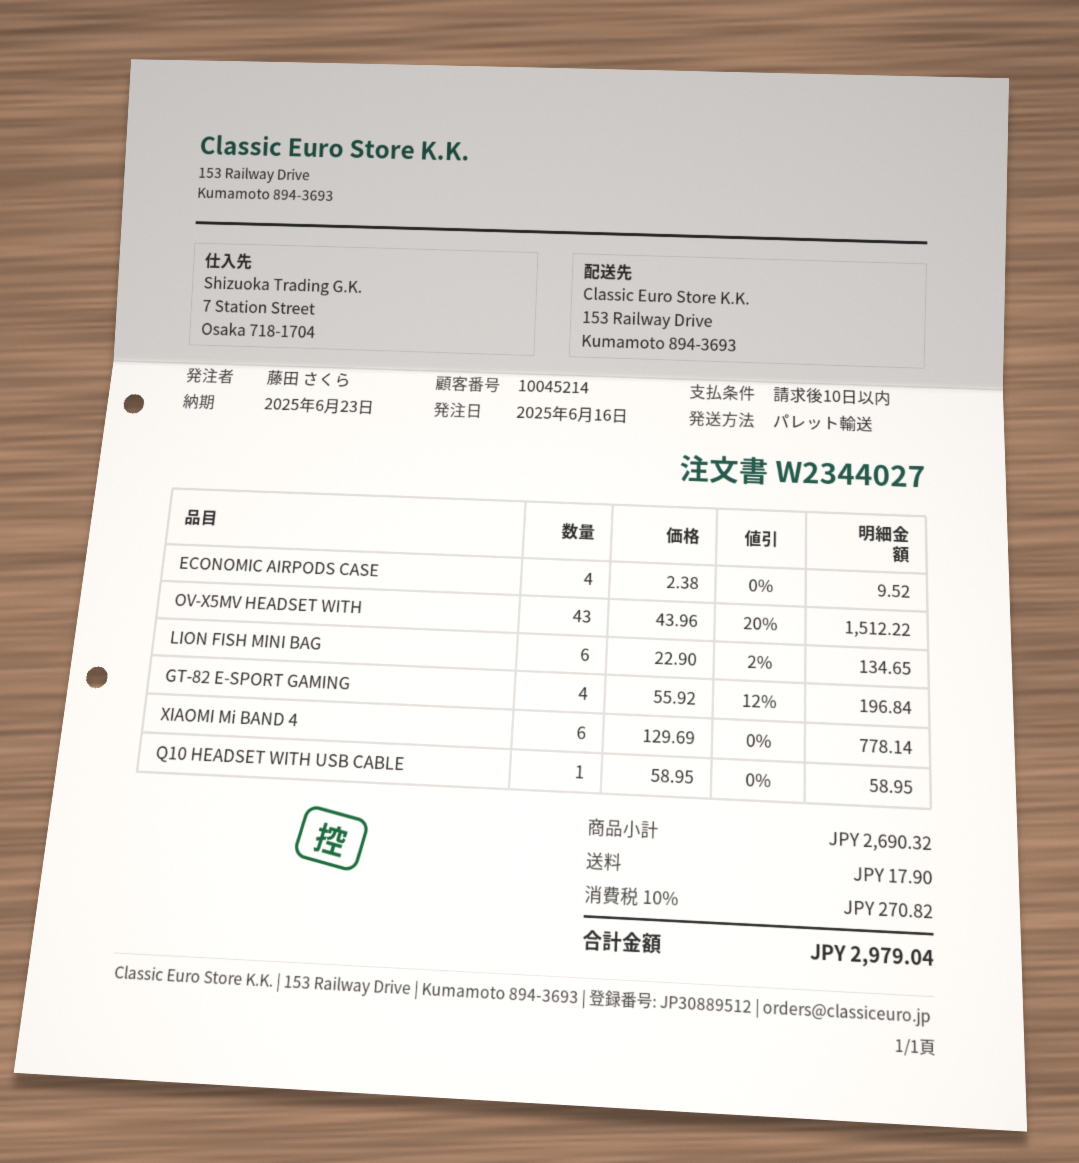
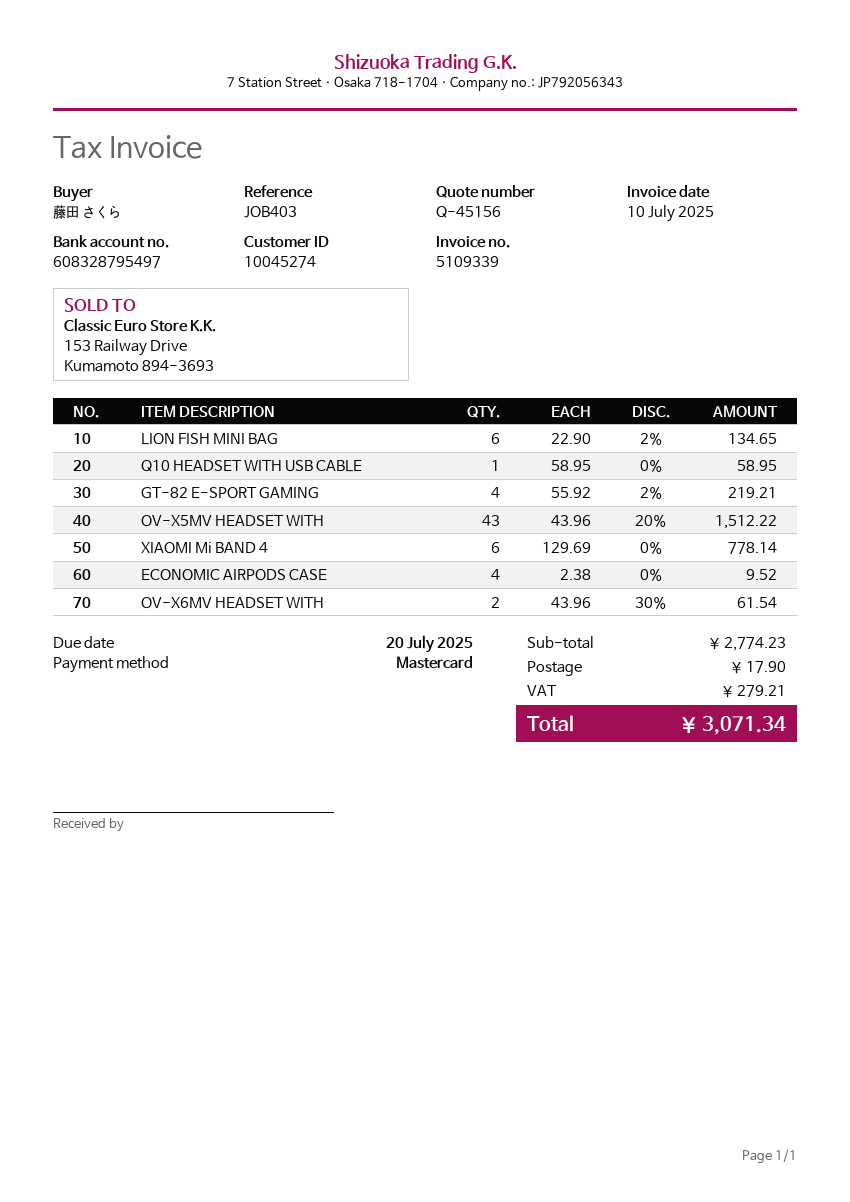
customer number: 10045214 -> 10045274
GT-82 E-SPORT GAMING: 4 x 55.92 - 12% = 196.84 -> 4 x 55.92 - 2% = 219.21
OV-X6MV HEADSET WITH: none -> 2 x 43.96 - 30% = 61.54
subtotal: 2690.32 -> 2774.23
tax: 270.82 -> 279.21
total: 2979.04 -> 3071.34

